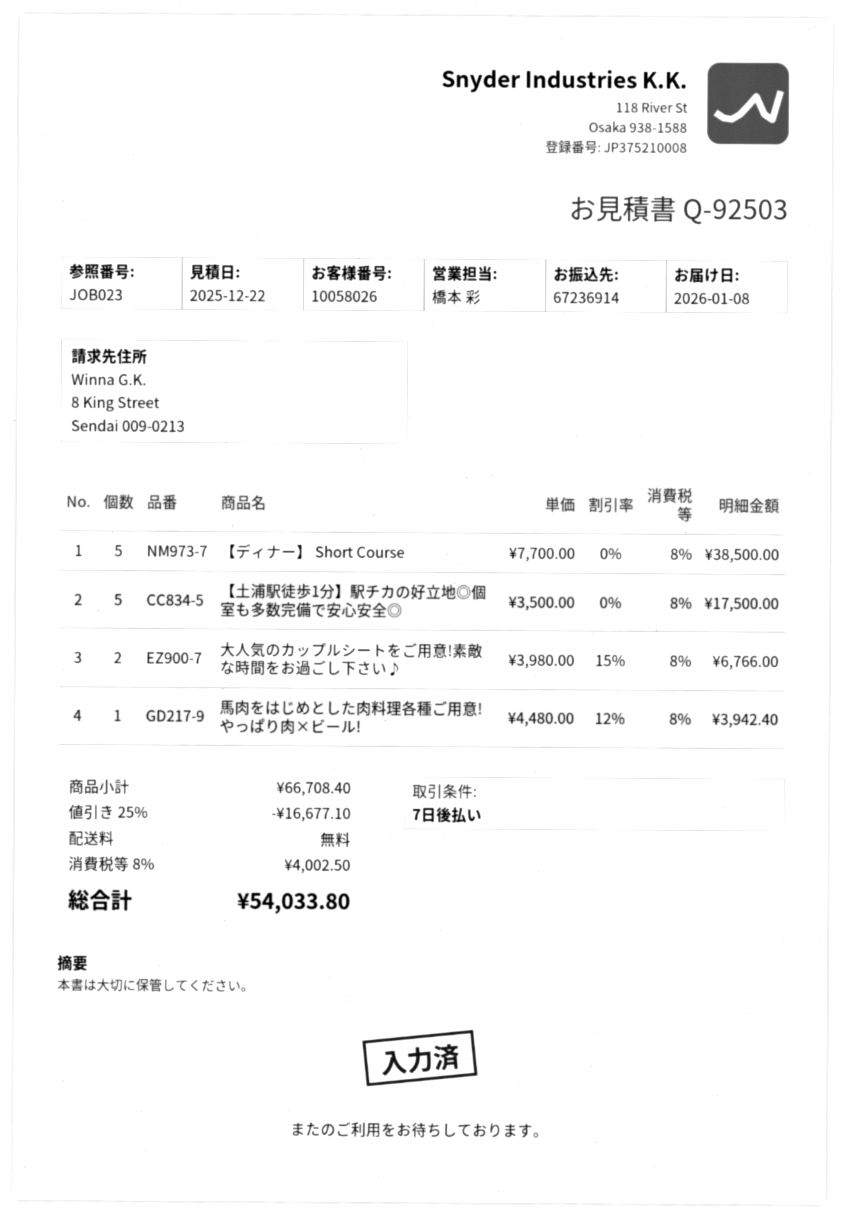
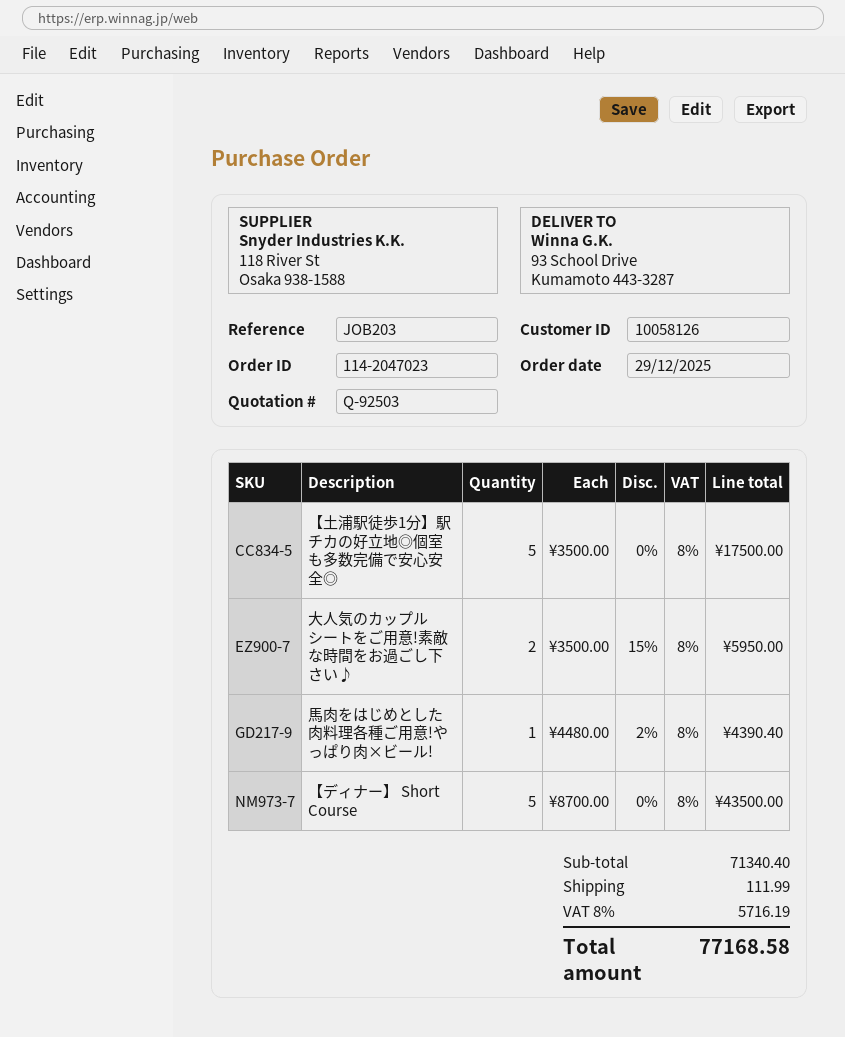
customer number: 10058026 -> 10058126
reference: JOB023 -> JOB203
【ディナー】 Short Course: 5 x 7700.00 = 38500.00 -> 5 x 8700.00 = 43500.00
大人気のカップルシートをご用意!素敵な時間をお過ごし下さい♪: 2 x 3980.00 - 15% = 6766.00 -> 2 x 3500.00 - 15% = 5950.00
馬肉をはじめとした肉料理各種ご用意!やっぱり肉×ビール!: 1 x 4480.00 - 12% = 3942.40 -> 1 x 4480.00 - 2% = 4390.40
subtotal: 66708.40 -> 71340.40
discount: 25% = 16677.10 -> none
shipping: 0.00 -> 111.99
tax: 8% = 4002.50 -> 8% = 5716.19
total: 54033.80 -> 77168.58

